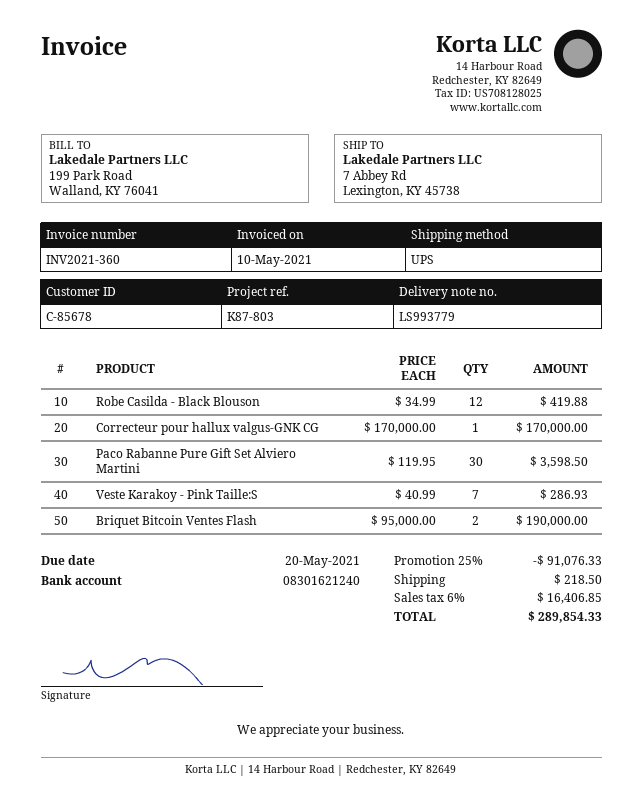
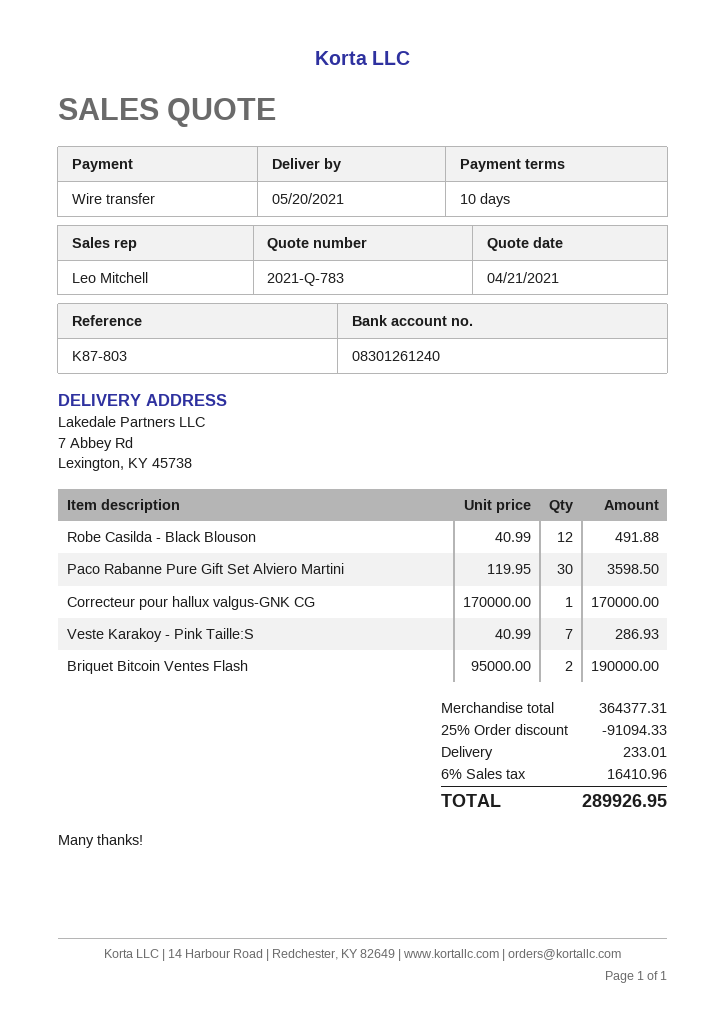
bank account: 08301621240 -> 08301261240
Robe Casilda - Black Blouson: 12 x 34.99 = 419.88 -> 12 x 40.99 = 491.88
discount: 25% = 91076.33 -> 25% = 91094.33
shipping: 218.50 -> 233.01
tax: 6% = 16406.85 -> 6% = 16410.96
total: 289854.33 -> 289926.95

